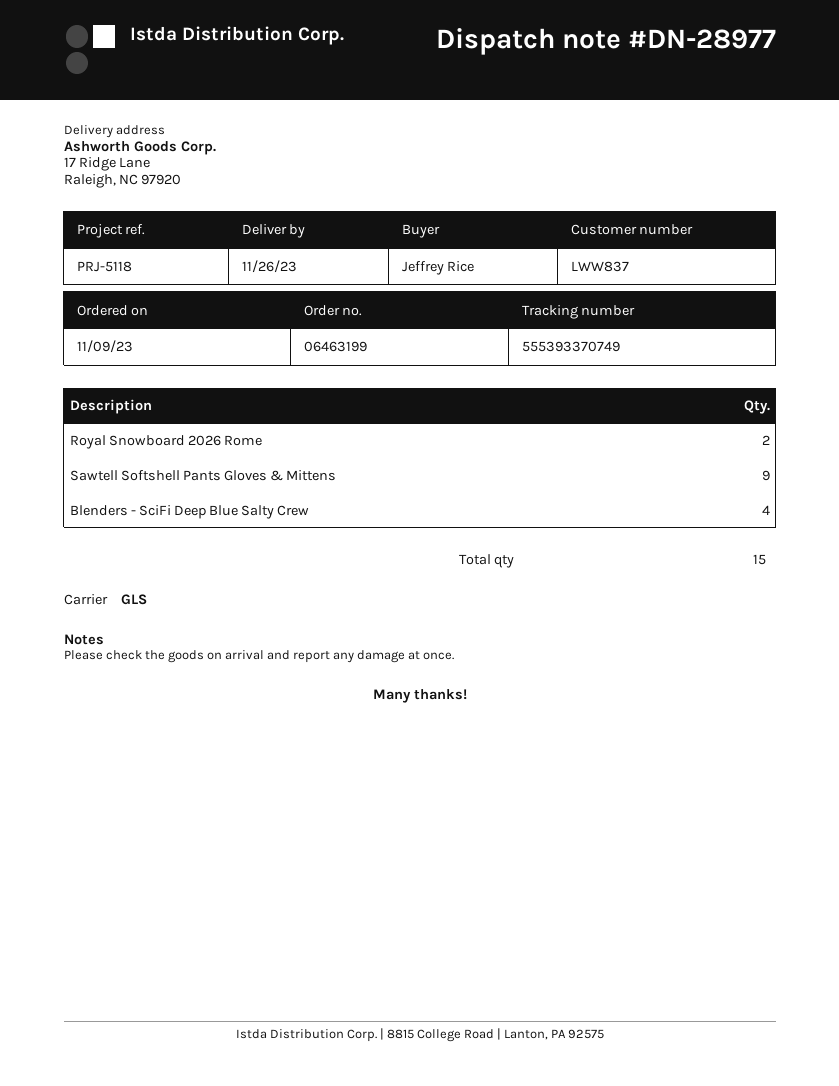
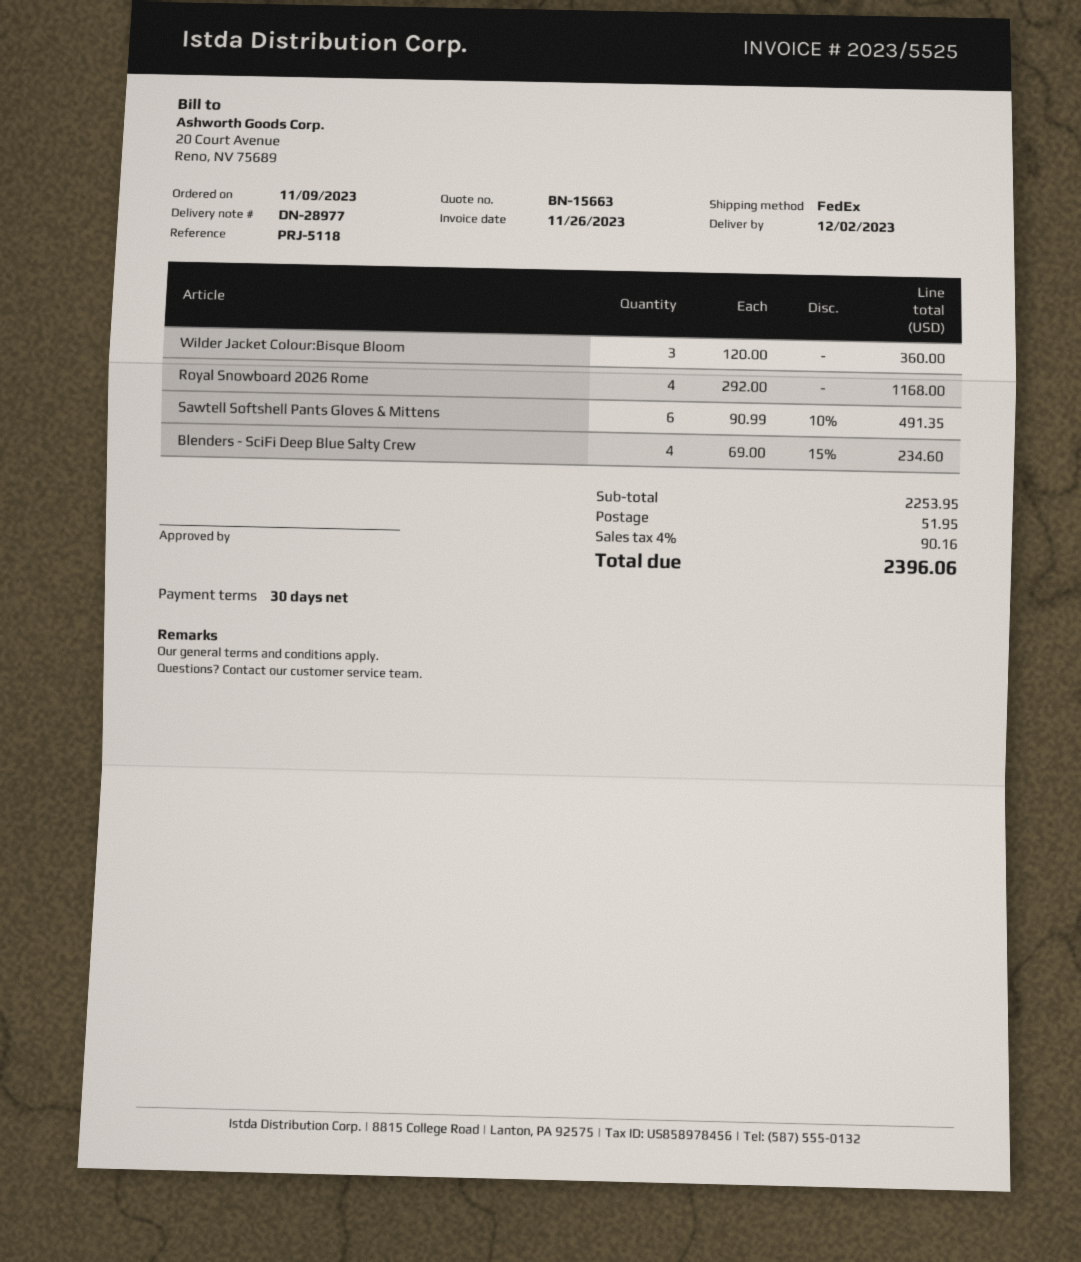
delivery date: 2023-11-26 -> 2023-12-02
shipping method: GLS -> FedEx
Royal Snowboard 2026 Rome: 2 -> 4
Sawtell Softshell Pants Gloves & Mittens: 9 -> 6
Wilder Jacket Colour:Bisque Bloom: none -> 3

